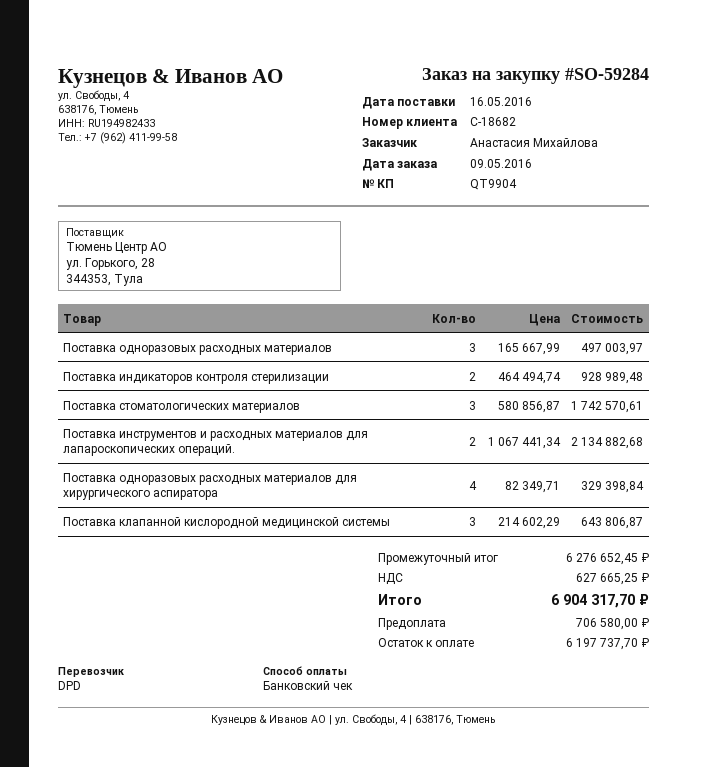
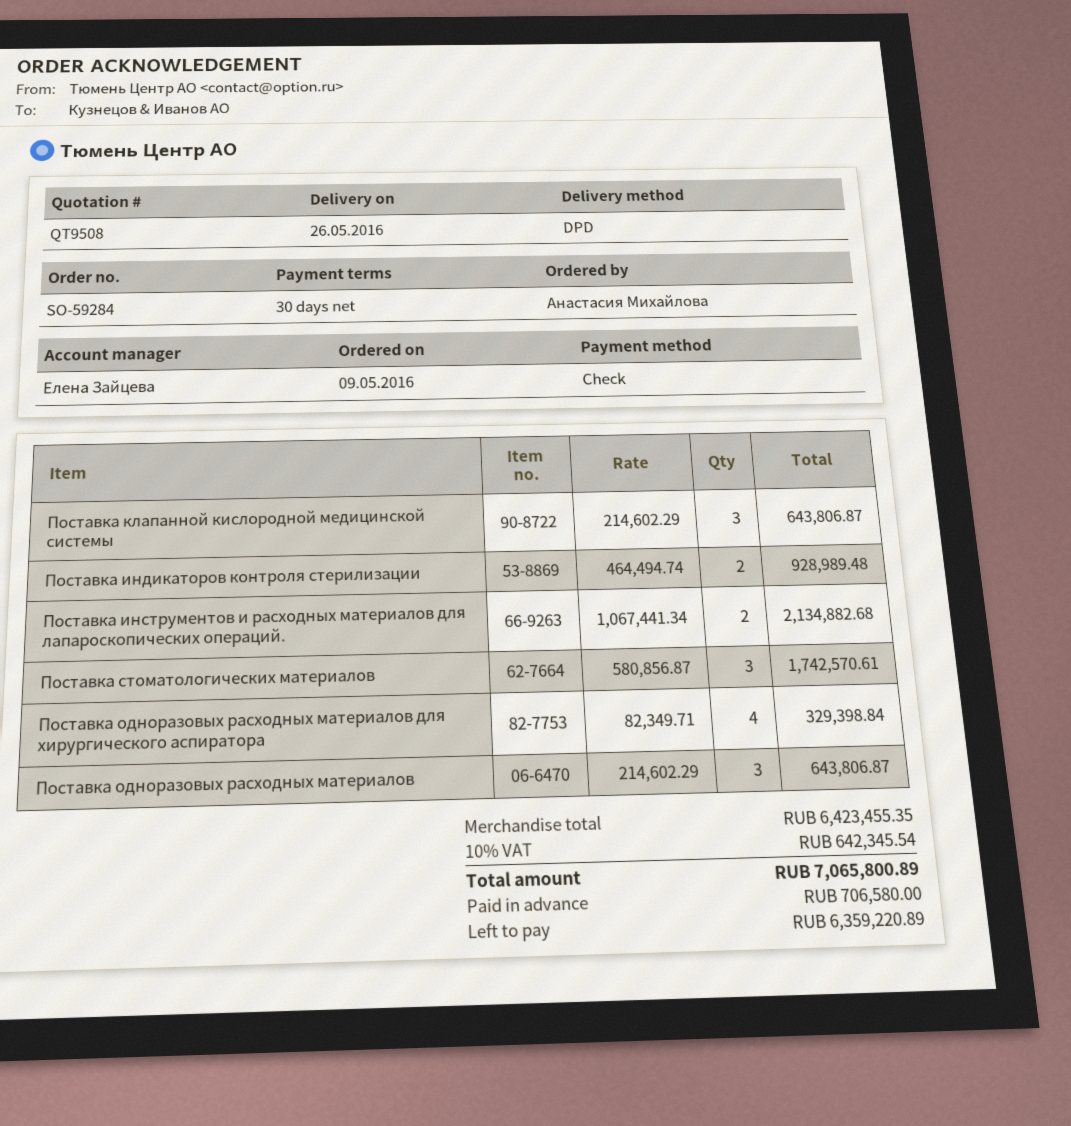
quote number: QT9904 -> QT9508
delivery date: 2016-05-16 -> 2016-05-26
Поставка одноразовых расходных материалов: 3 x 165667.99 = 497003.97 -> 3 x 214602.29 = 643806.87
subtotal: 6276652.45 -> 6423455.35
tax: 627665.25 -> 642345.54
total: 6904317.70 -> 7065800.89
balance: 6197737.70 -> 6359220.89

